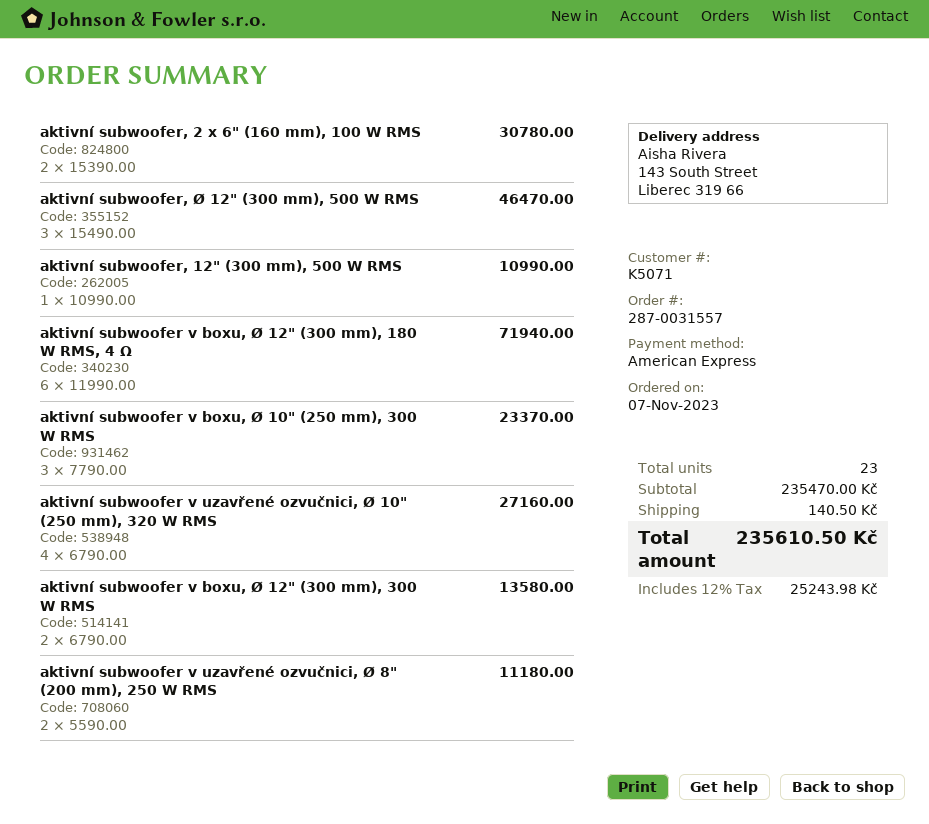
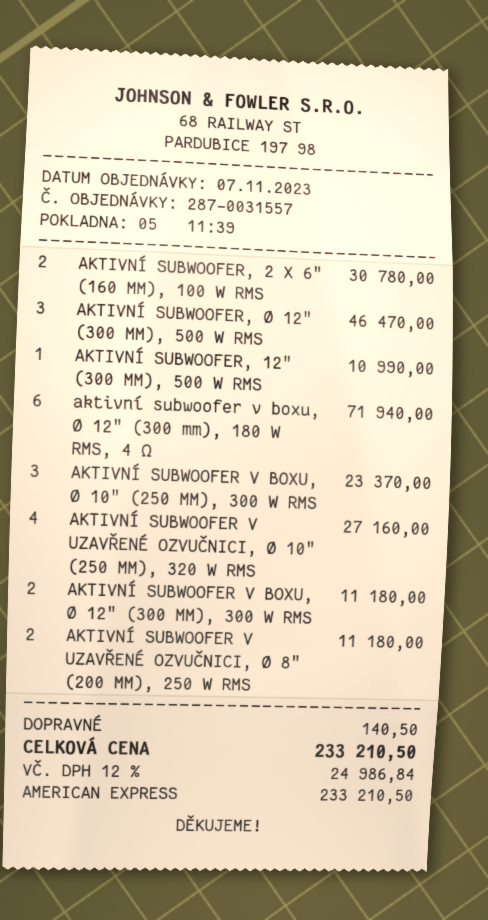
aktivní subwoofer v boxu, Ø 12" (300 mm), 300 W RMS: 2 for 13580.00 -> 2 for 11180.00
tax: 12% = 25243.98 -> 12% = 24986.84
total: 235610.50 -> 233210.50

